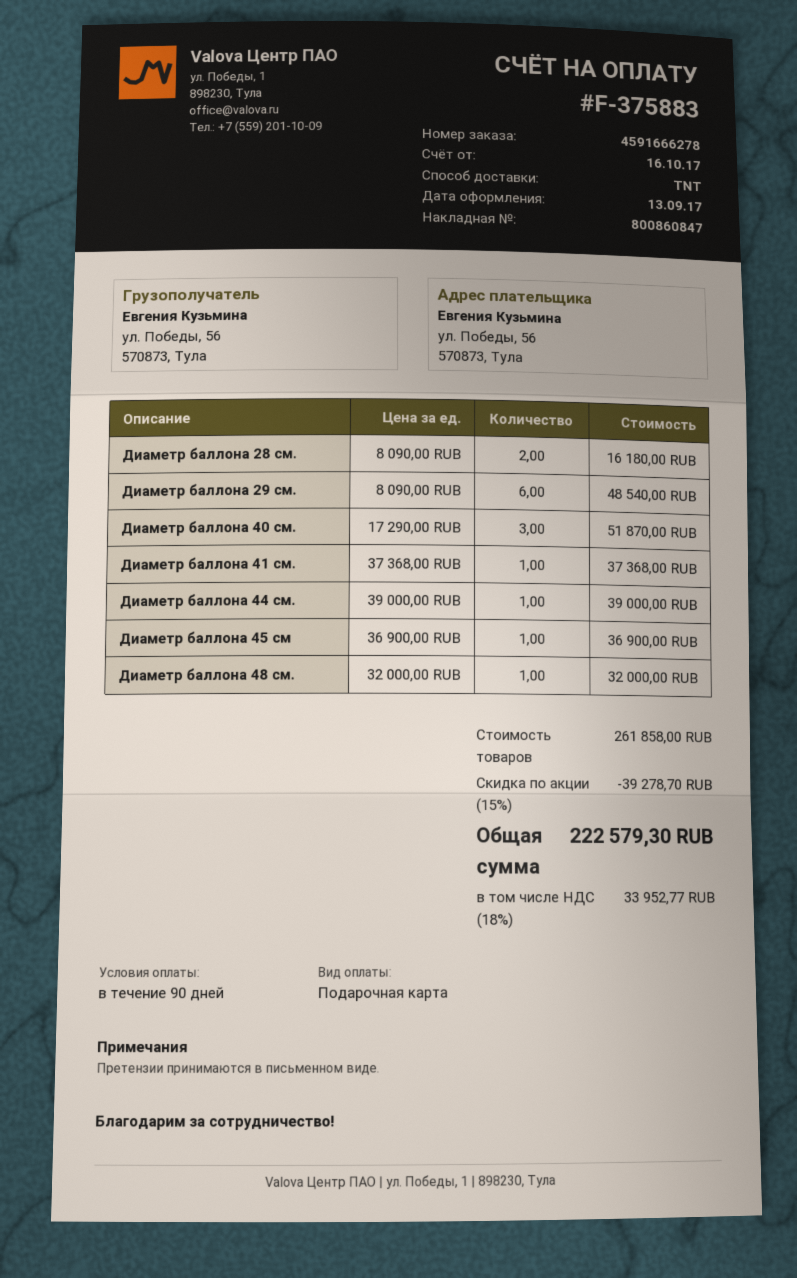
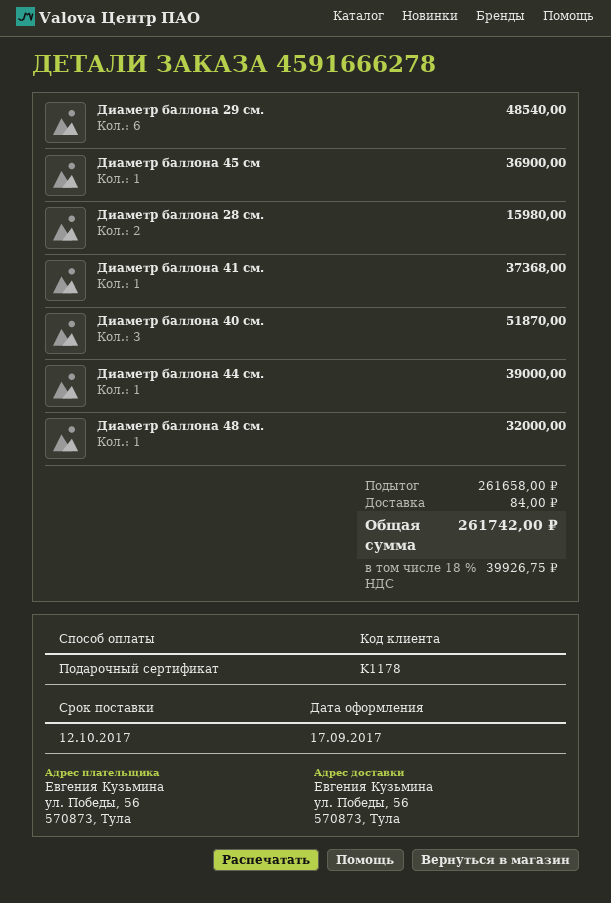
order date: 2017-09-13 -> 2017-09-17
Диаметр баллона 28 см.: 2 for 16180.00 -> 2 for 15980.00
subtotal: 261858.00 -> 261658.00
discount: 15% = 39278.70 -> none
shipping: none -> 84.00
tax: 18% = 33952.77 -> 18% = 39926.75
total: 222579.30 -> 261742.00

